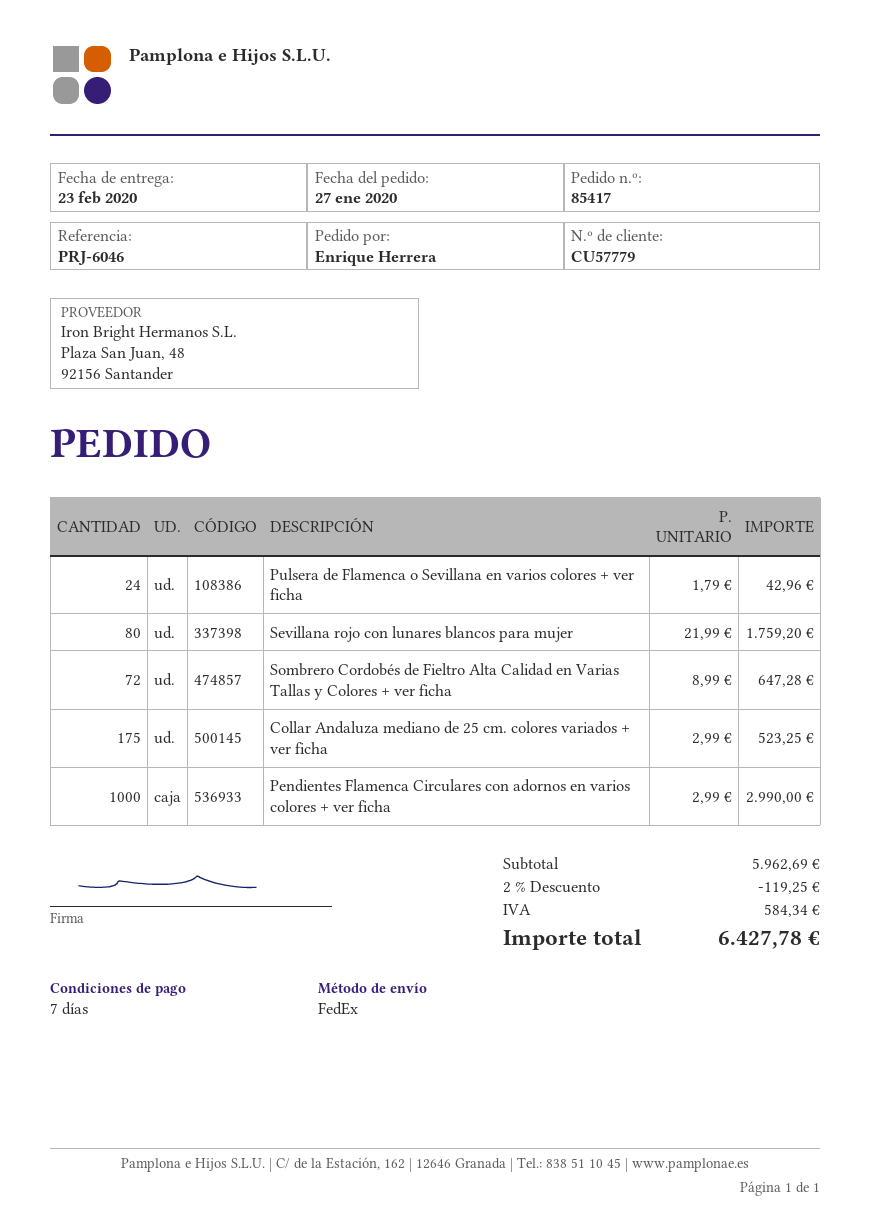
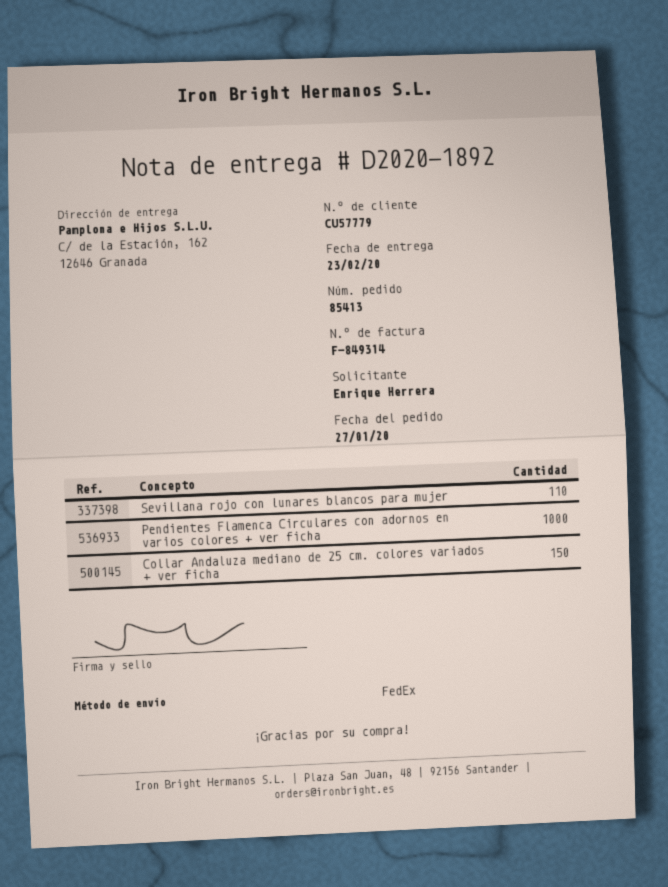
order number: 85417 -> 85413
Pulsera de Flamenca o Sevillana en varios colores + ver ficha: 24 -> none
Sevillana rojo con lunares blancos para mujer: 80 -> 110
Sombrero Cordobés de Fieltro Alta Calidad en Varias Tallas y Colores + ver ficha: 72 -> none
Collar Andaluza mediano de 25 cm. colores variados + ver ficha: 175 -> 150

